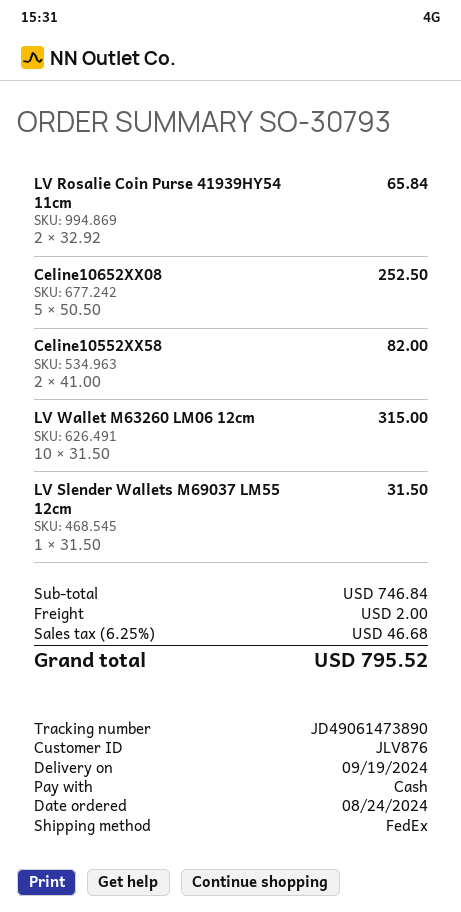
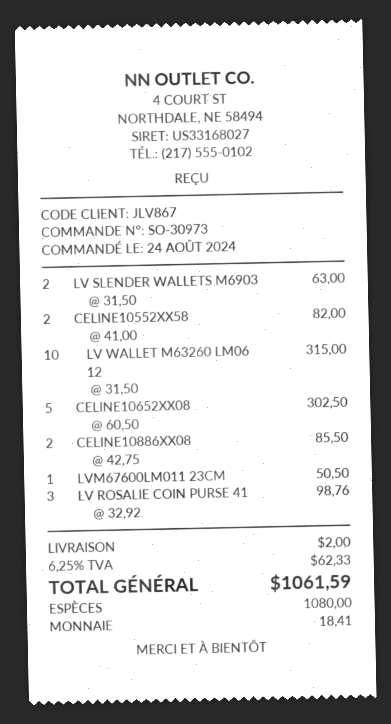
order number: SO-30793 -> SO-30973
customer number: JLV876 -> JLV867
LV Rosalie Coin Purse 41939HY54 11cm: 2 x 32.92 = 65.84 -> 3 x 32.92 = 98.76
Celine10652XX08: 5 x 50.50 = 252.50 -> 5 x 60.50 = 302.50
LV Slender Wallets M69037 LM55 12cm: 1 x 31.50 = 31.50 -> 2 x 31.50 = 63.00
CELINE10886XX08: none -> 2 x 42.75 = 85.50
LVM67600LM011 23CM: none -> 1 x 50.50 = 50.50
tax: 6.25% = 46.68 -> 6.25% = 62.33
total: 795.52 -> 1061.59

